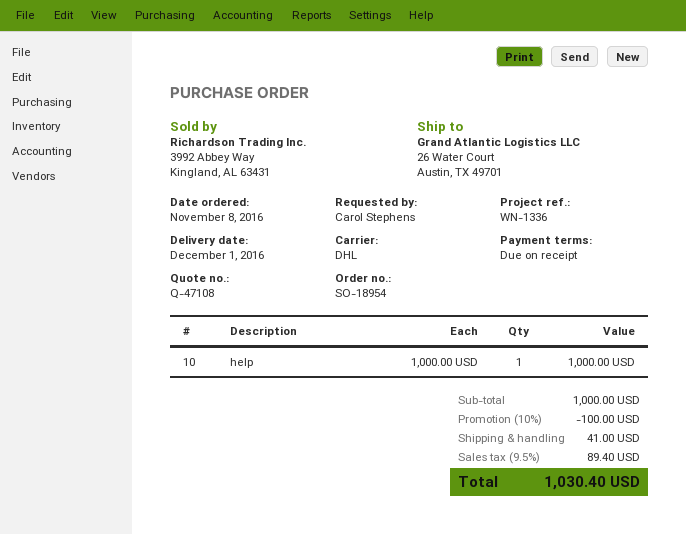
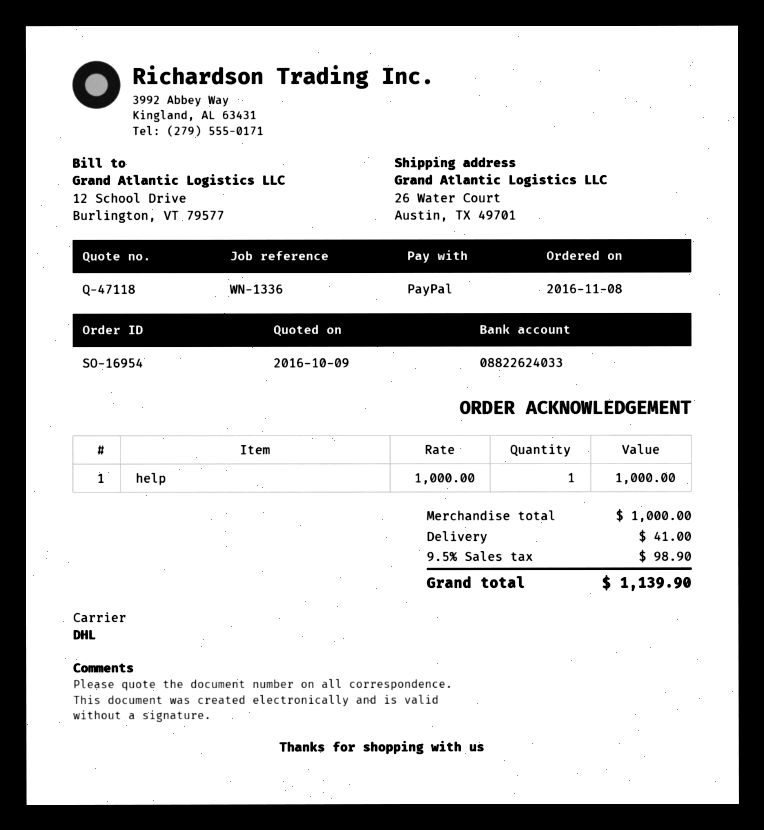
quote number: Q-47108 -> Q-47118
order number: SO-18954 -> SO-16954
discount: 10% = 100.00 -> none
tax: 9.5% = 89.40 -> 9.5% = 98.90
total: 1030.40 -> 1139.90

